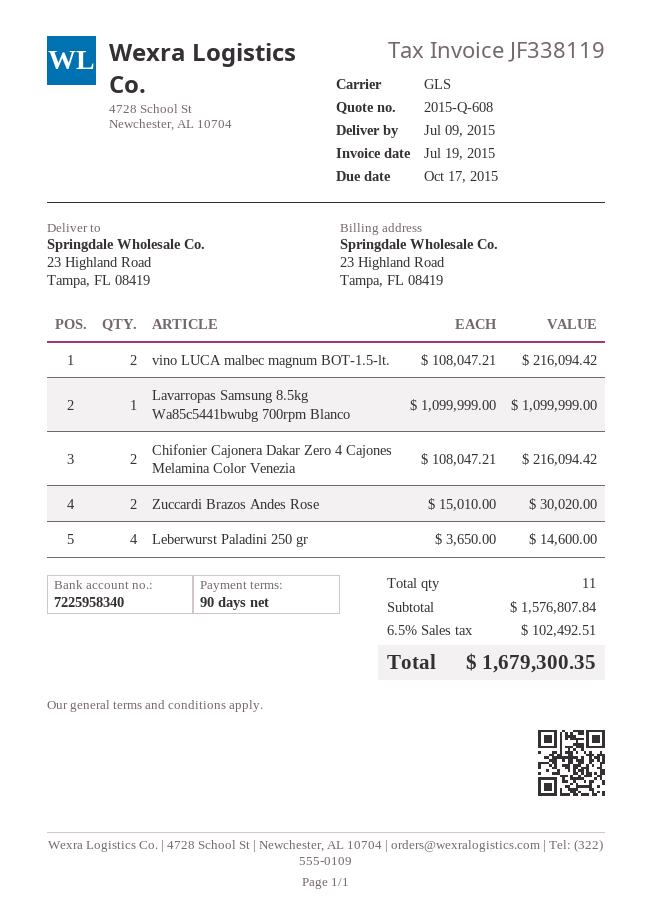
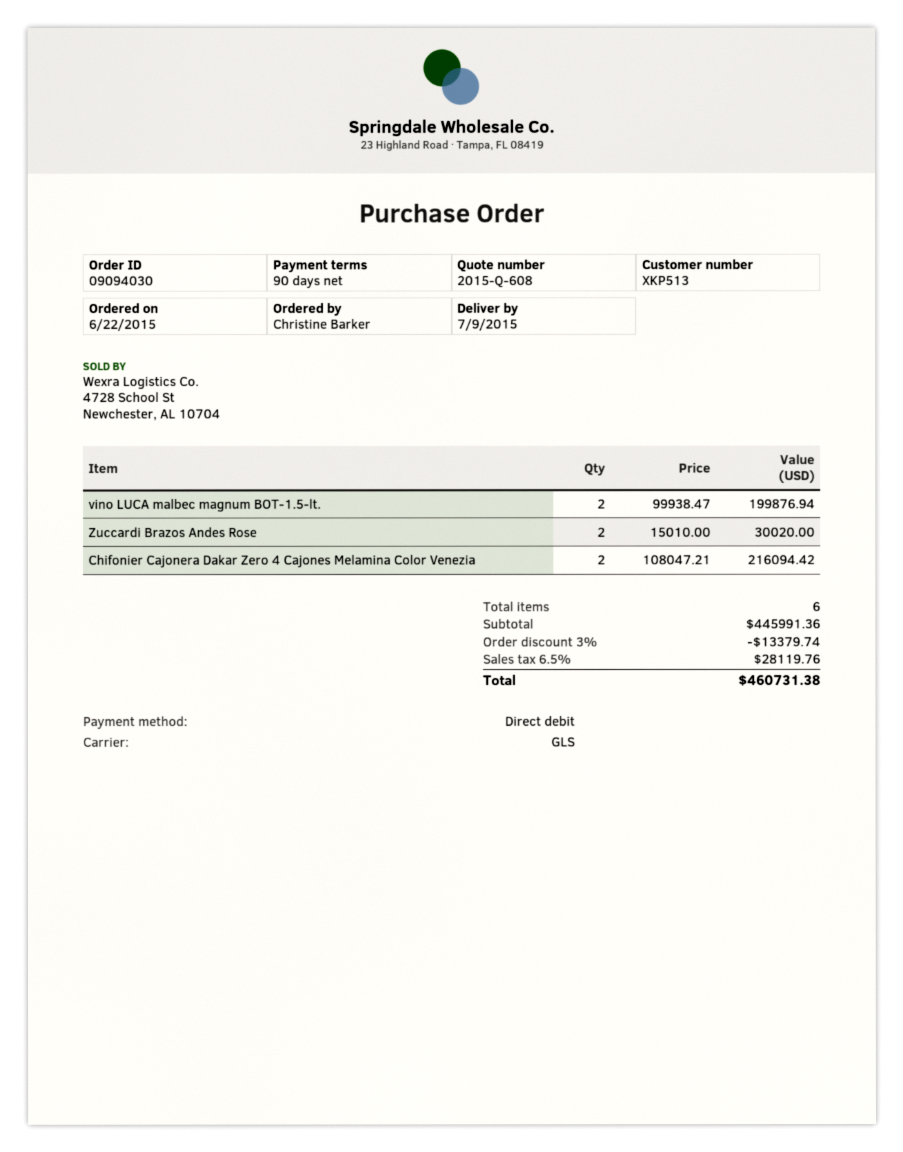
vino LUCA malbec magnum BOT-1.5-lt.: 2 x 108047.21 = 216094.42 -> 2 x 99938.47 = 199876.94
Lavarropas Samsung 8.5kg Wa85c5441bwubg 700rpm Blanco: 1 x 1099999.00 = 1099999.00 -> none
Leberwurst Paladini 250 gr: 4 x 3650.00 = 14600.00 -> none
total quantity: 11 -> 6
subtotal: 1576807.84 -> 445991.36
discount: none -> 3% = 13379.74
tax: 6.5% = 102492.51 -> 6.5% = 28119.76
total: 1679300.35 -> 460731.38

